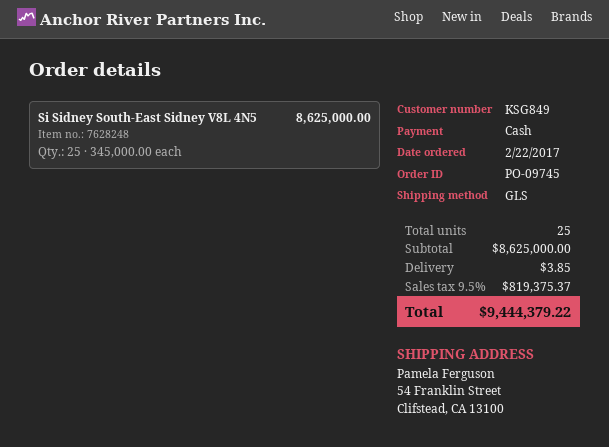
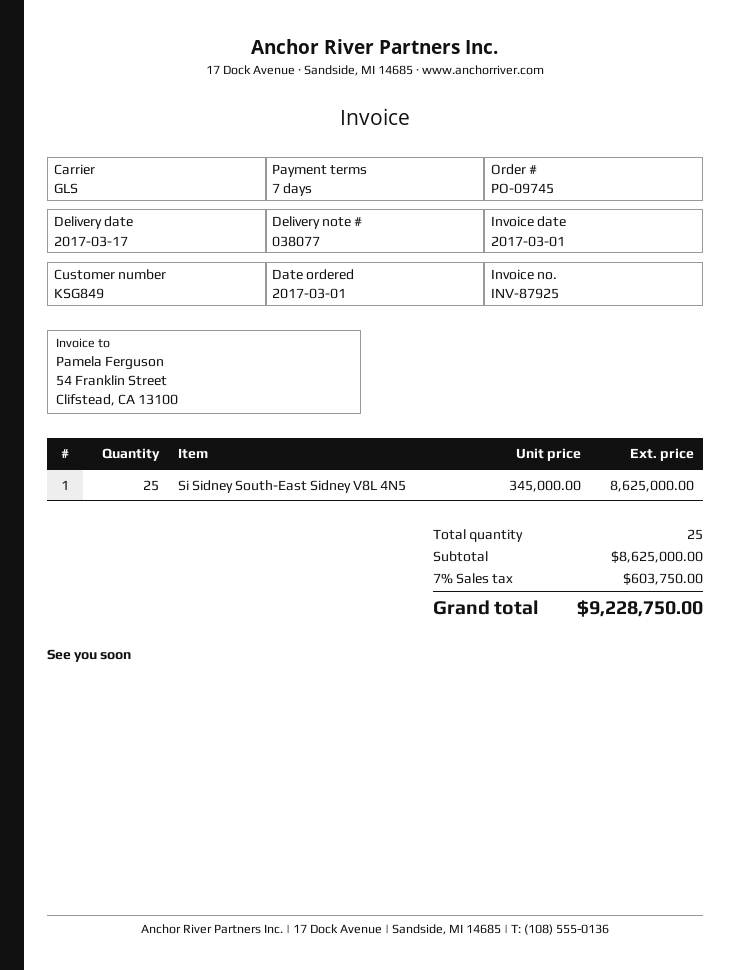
order date: 2017-02-22 -> 2017-03-01
shipping: 3.85 -> none
tax: 9.5% = 819375.37 -> 7% = 603750.00
total: 9444379.22 -> 9228750.00

